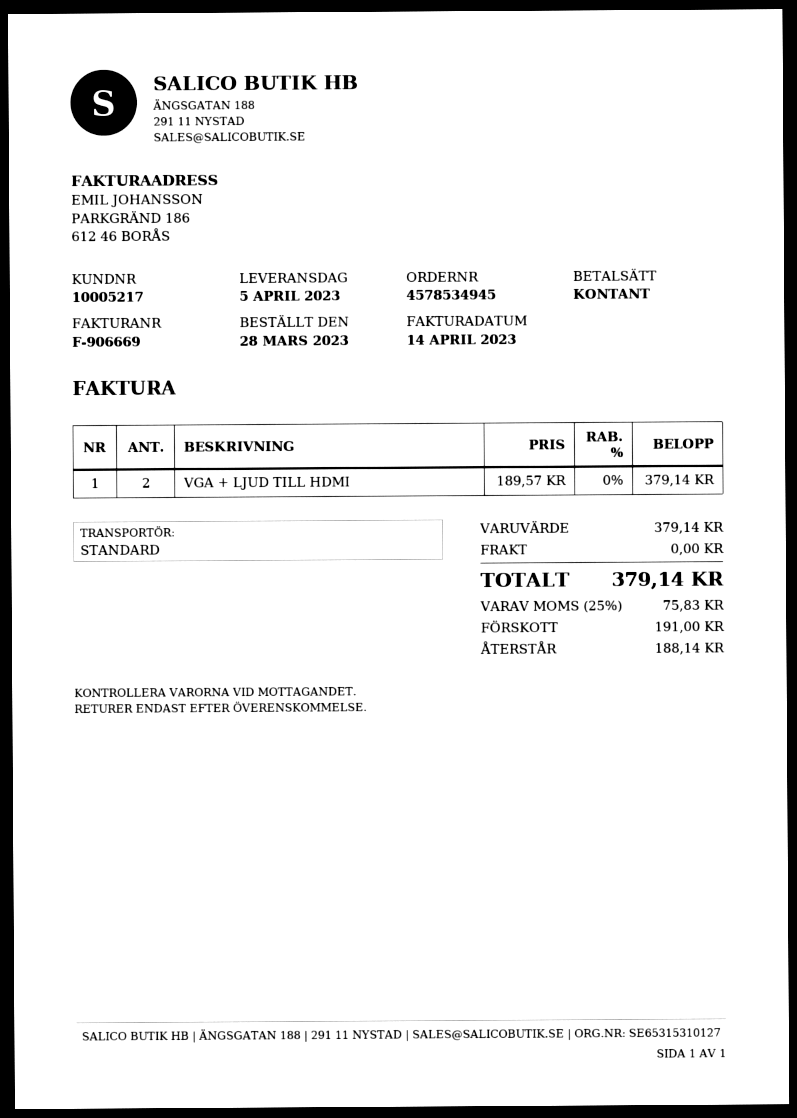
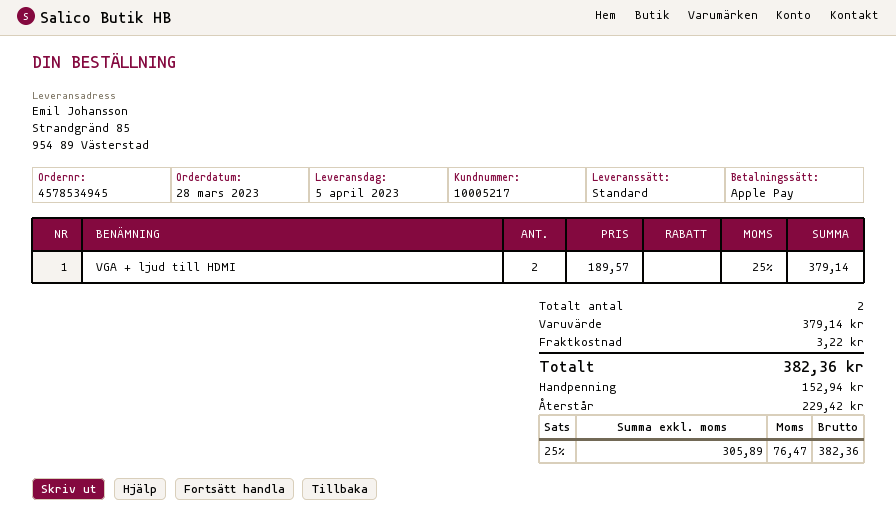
payment method: cash -> Apple Pay
shipping: 0.00 -> 3.22
tax: 25% = 75.83 -> 25% = 76.47
total: 379.14 -> 382.36
deposit: 191.00 -> 152.94
balance: 188.14 -> 229.42

